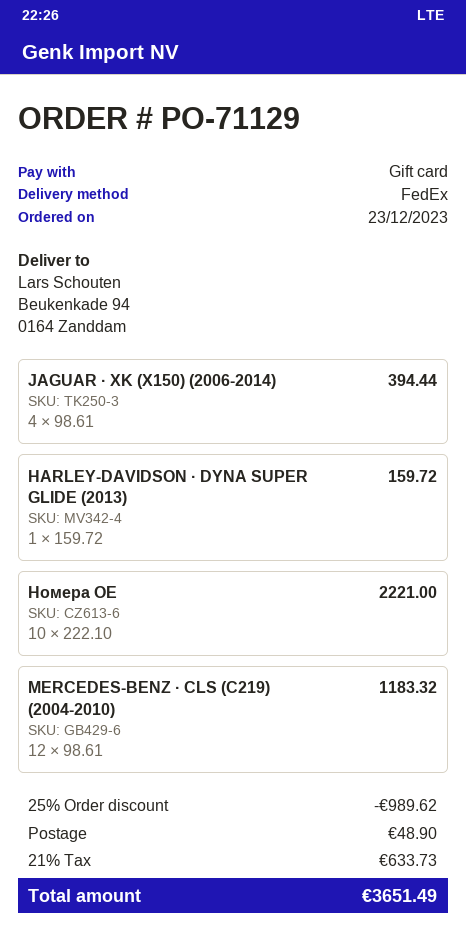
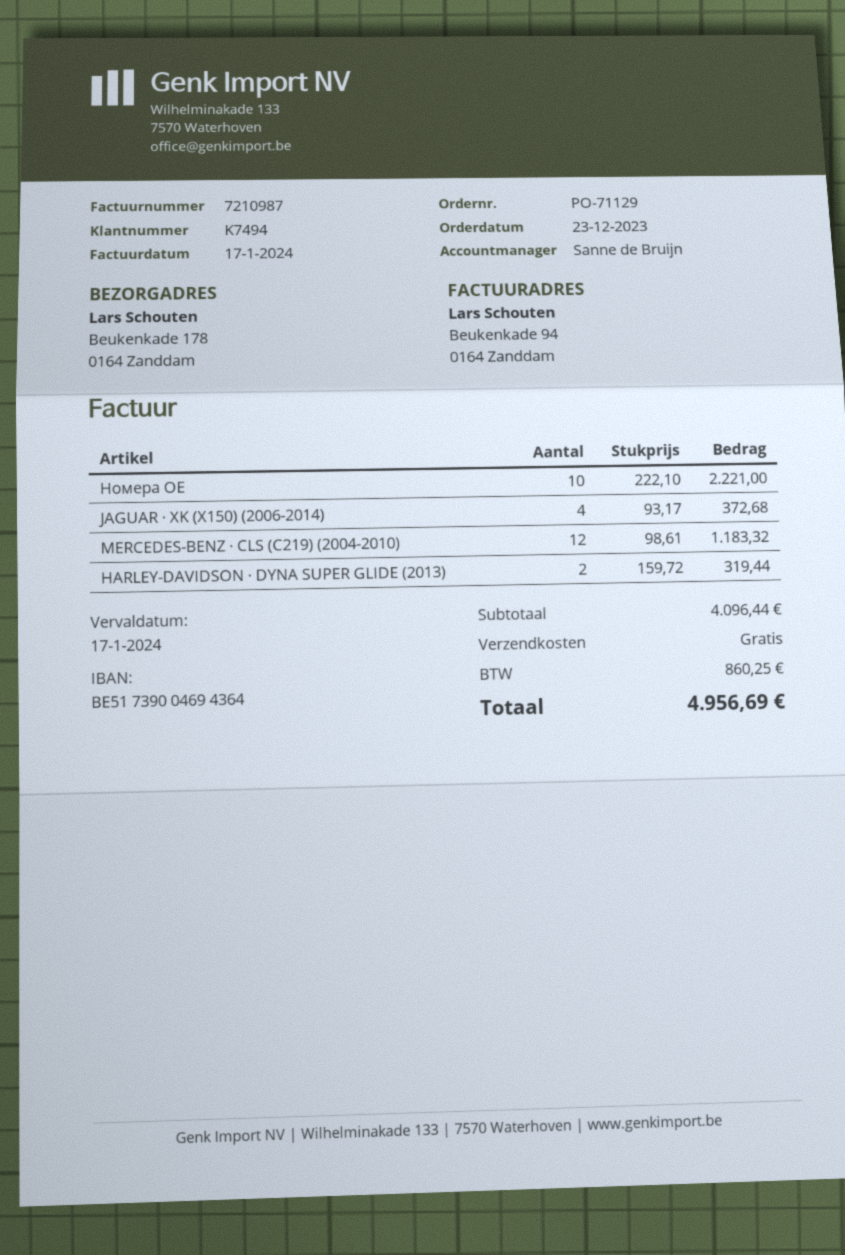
ship to: Beukenkade 94, 0164 Zanddam -> Beukenkade 178, 0164 Zanddam
JAGUAR · XK (X150) (2006-2014): 4 x 98.61 = 394.44 -> 4 x 93.17 = 372.68
HARLEY-DAVIDSON · DYNA SUPER GLIDE (2013): 1 x 159.72 = 159.72 -> 2 x 159.72 = 319.44
discount: 25% = 989.62 -> none
shipping: 48.90 -> 0.00
tax: 633.73 -> 860.25
total: 3651.49 -> 4956.69

